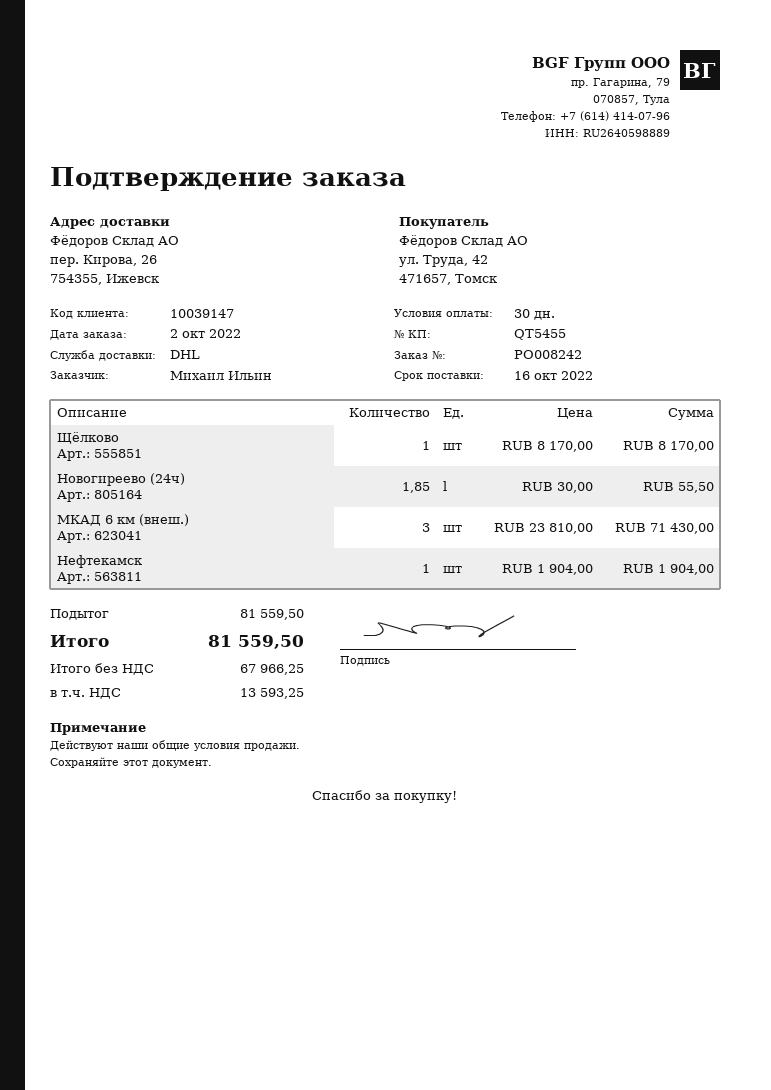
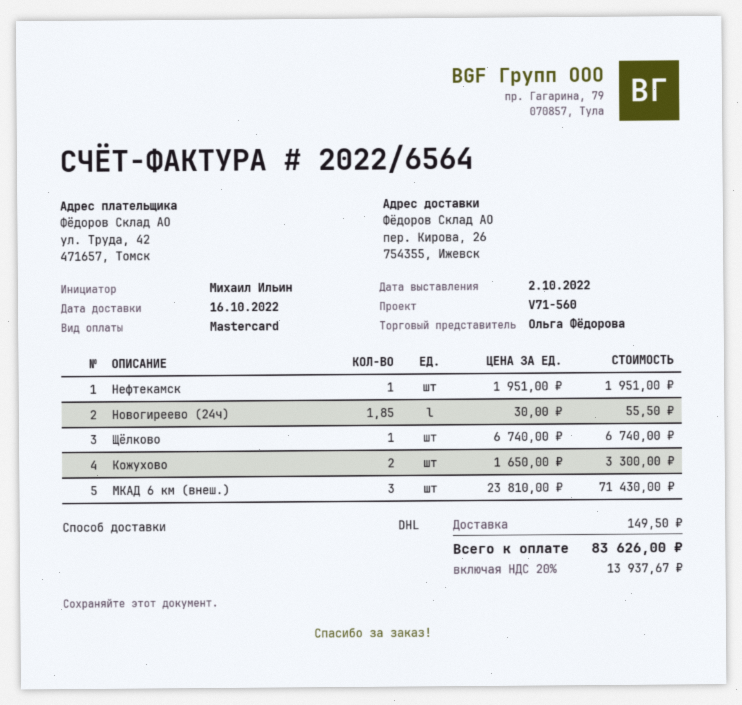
Щёлково: 1 x 8170.00 = 8170.00 -> 1 x 6740.00 = 6740.00
Нефтекамск: 1 x 1904.00 = 1904.00 -> 1 x 1951.00 = 1951.00
Кожухово: none -> 2 x 1650.00 = 3300.00
shipping: none -> 149.50
tax: 13593.25 -> 13937.67
total: 81559.50 -> 83626.00

